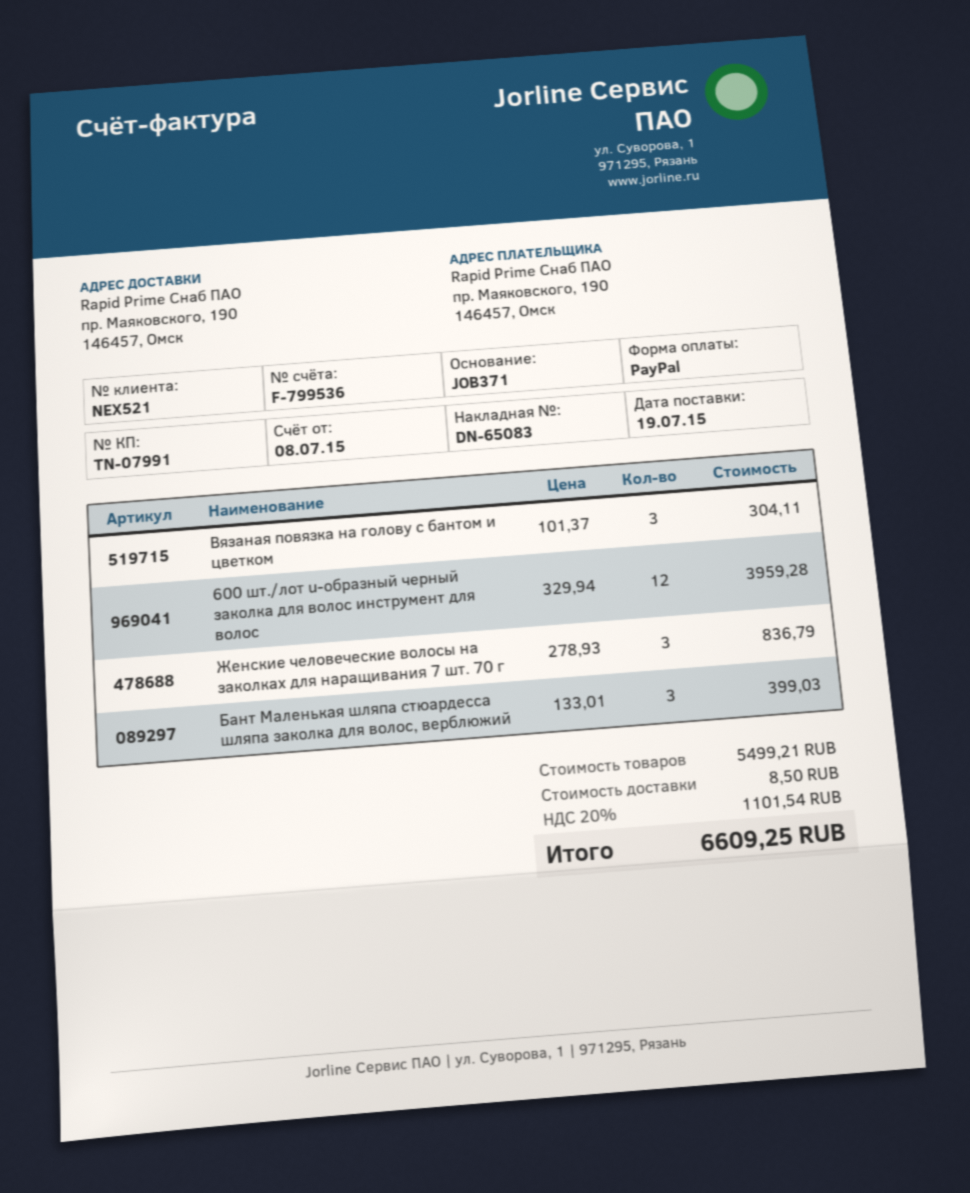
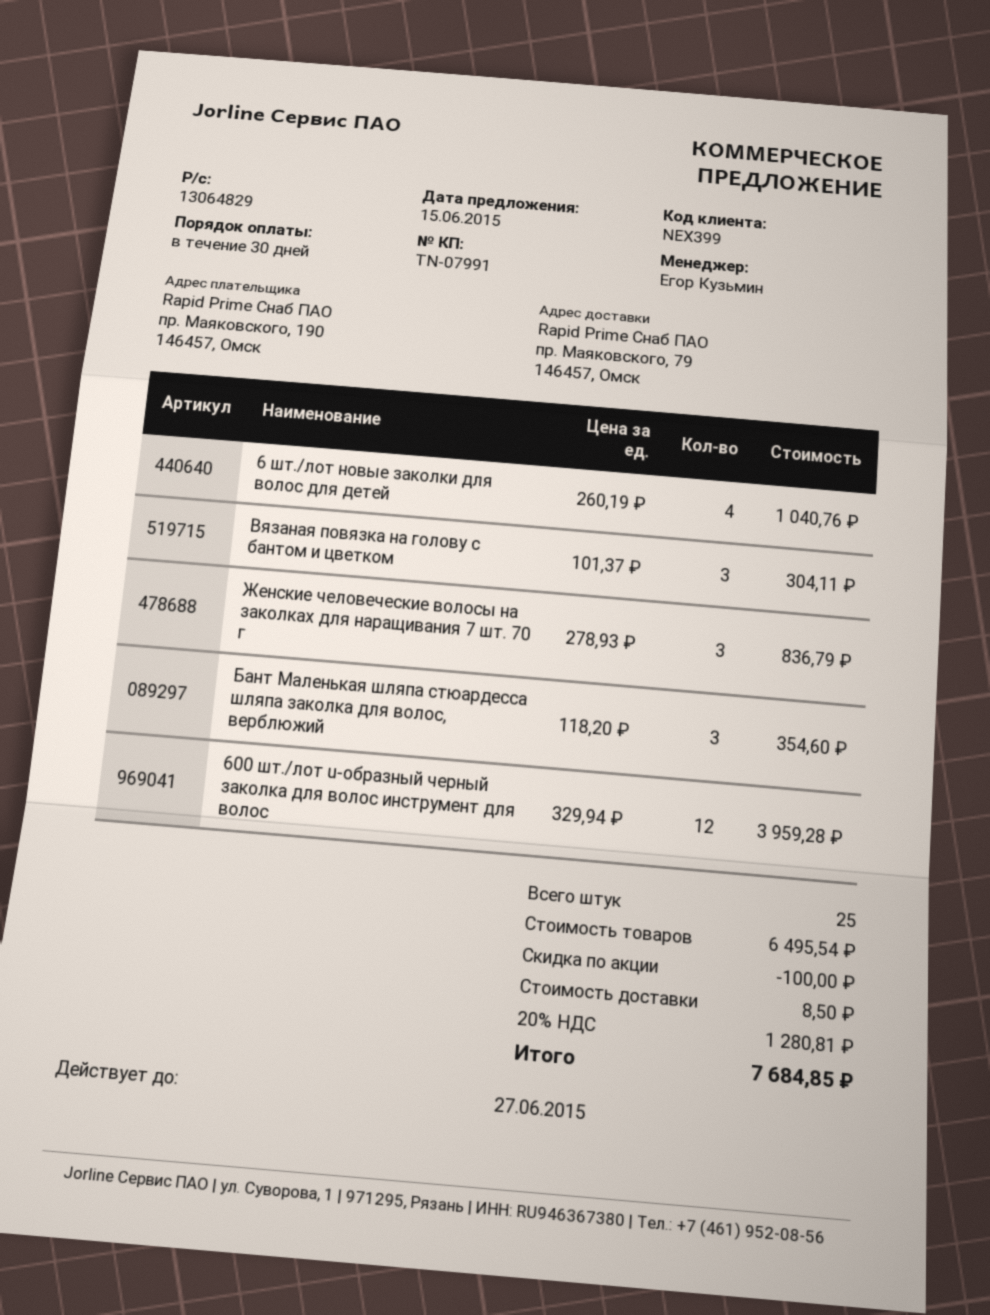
customer number: NEX521 -> NEX399
ship to: пр. Маяковского, 190, 146457, Омск -> пр. Маяковского, 79, 146457, Омск
Бант Маленькая шляпа стюардесса шляпа заколка для волос, верблюжий: 3 x 133.01 = 399.03 -> 3 x 118.20 = 354.60
6 шт./лот новые заколки для волос для детей: none -> 4 x 260.19 = 1040.76
subtotal: 5499.21 -> 6495.54
discount: none -> 100.00
tax: 20% = 1101.54 -> 20% = 1280.81
total: 6609.25 -> 7684.85

